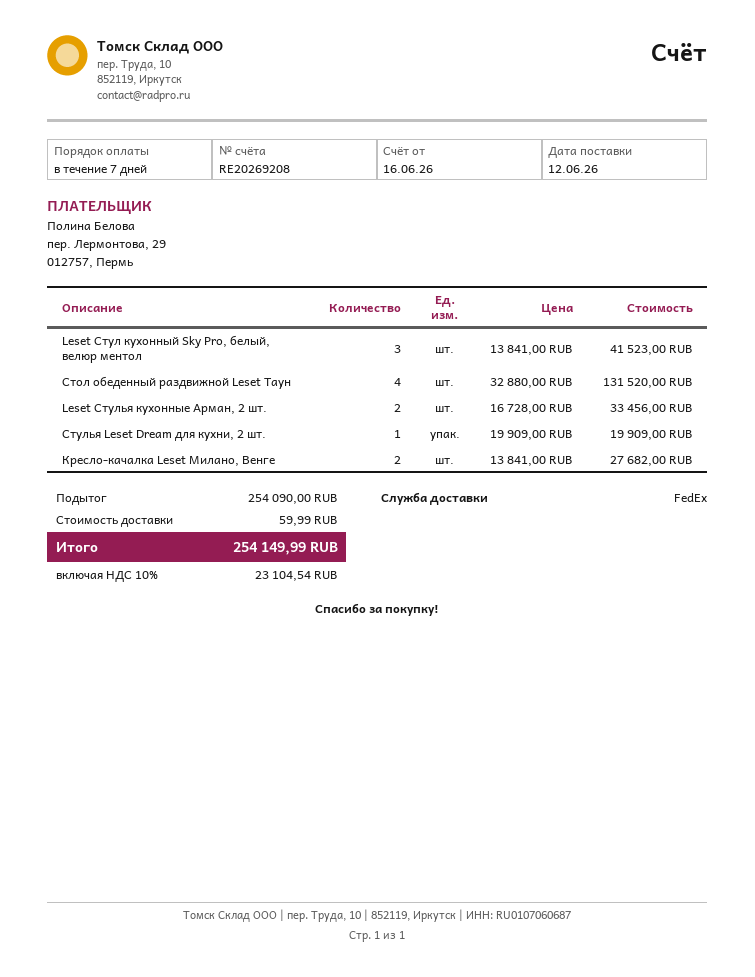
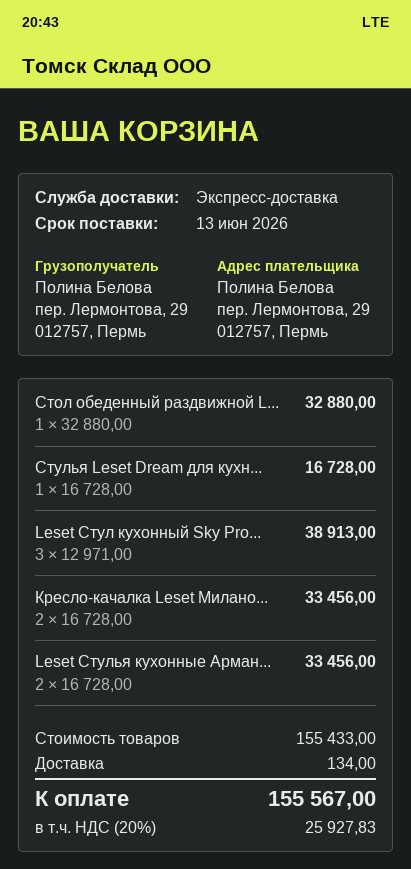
delivery date: 2026-06-12 -> 2026-06-13
shipping method: FedEx -> express
Leset Стул кухонный Sky Pro, белый, велюр ментол: 3 x 13841.00 = 41523.00 -> 3 x 12971.00 = 38913.00
Стол обеденный раздвижной Leset Таун: 4 x 32880.00 = 131520.00 -> 1 x 32880.00 = 32880.00
Стулья Leset Dream для кухни, 2 шт.: 1 x 19909.00 = 19909.00 -> 1 x 16728.00 = 16728.00
Кресло-качалка Leset Милано, Венге: 2 x 13841.00 = 27682.00 -> 2 x 16728.00 = 33456.00
subtotal: 254090.00 -> 155433.00
shipping: 59.99 -> 134.00
tax: 10% = 23104.54 -> 20% = 25927.83
total: 254149.99 -> 155567.00

